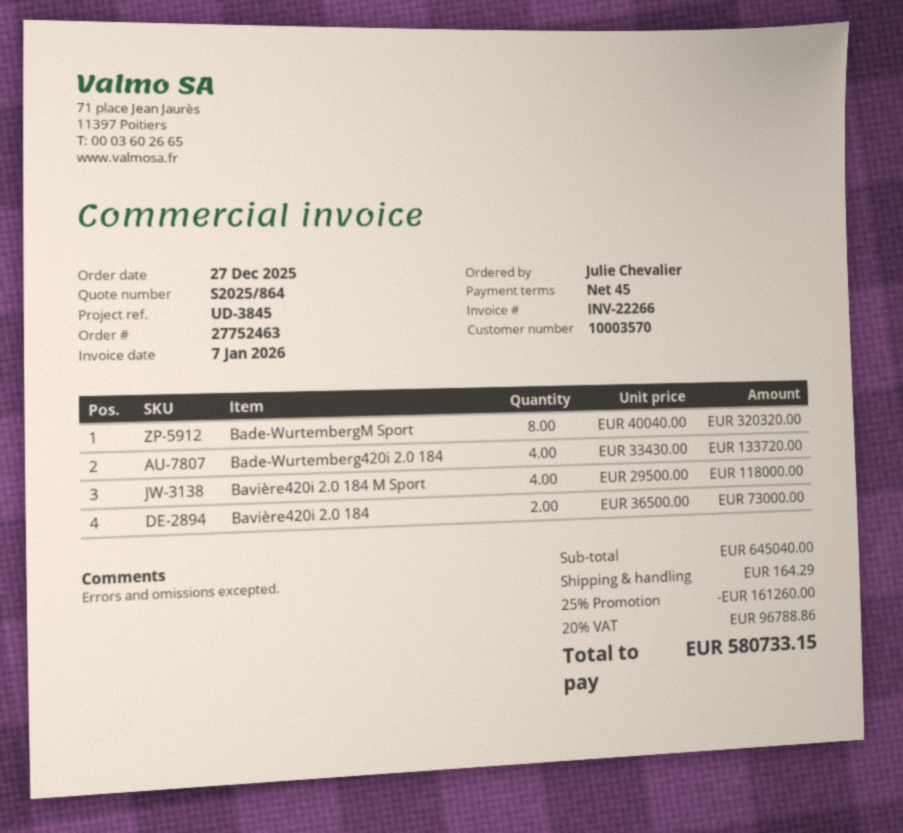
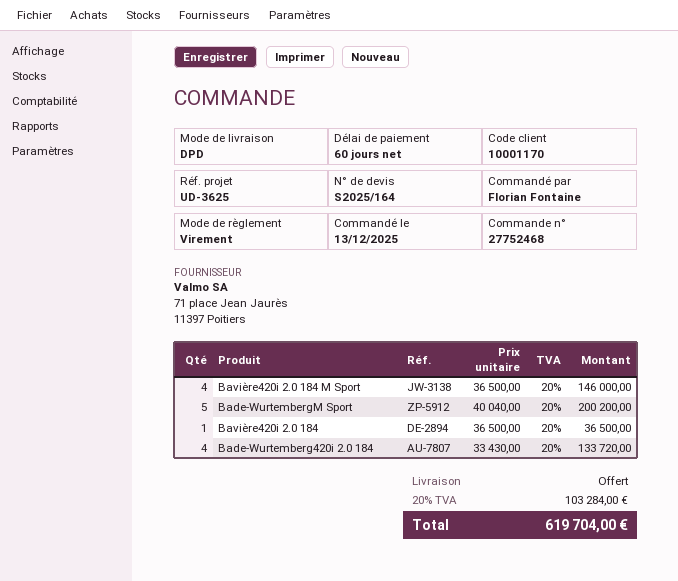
quote number: S2025/864 -> S2025/164
order number: 27752463 -> 27752468
order date: 2025-12-27 -> 2025-12-13
payment terms: 45 days -> 60 days
customer number: 10003570 -> 10001170
reference: UD-3845 -> UD-3625
ordered by: Julie Chevalier -> Florian Fontaine
Bade-WurtembergM Sport: 8 x 40040.00 = 320320.00 -> 5 x 40040.00 = 200200.00
Bavière420i 2.0 184 M Sport: 4 x 29500.00 = 118000.00 -> 4 x 36500.00 = 146000.00
Bavière420i 2.0 184: 2 x 36500.00 = 73000.00 -> 1 x 36500.00 = 36500.00
discount: 25% = 161260.00 -> none
shipping: 164.29 -> 0.00
tax: 20% = 96788.86 -> 20% = 103284.00
total: 580733.15 -> 619704.00

